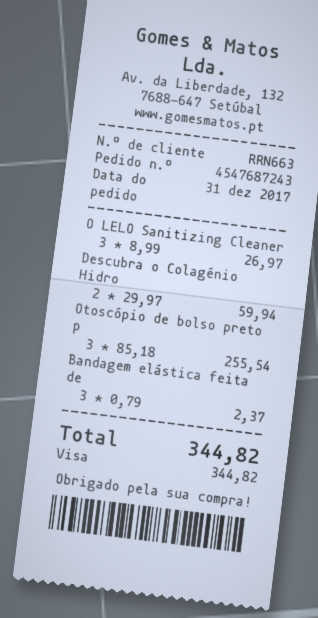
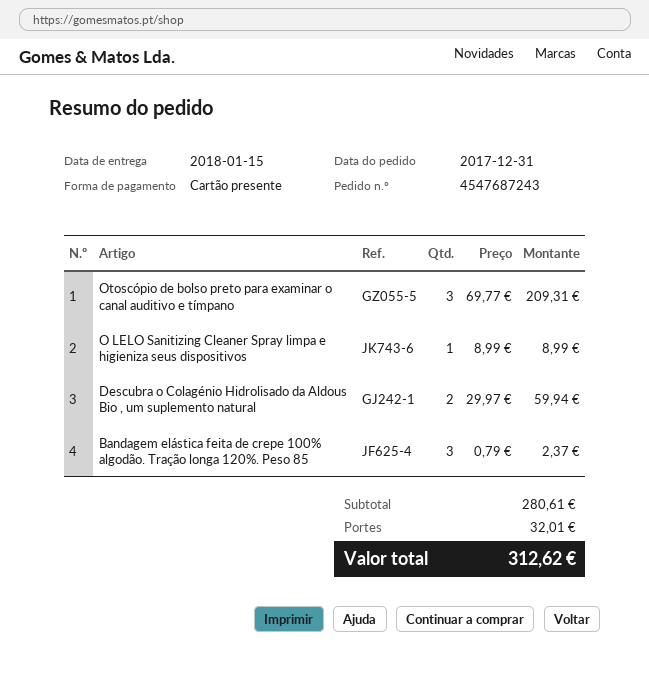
payment method: Visa -> gift card
O LELO Sanitizing Cleaner: 3 x 8.99 = 26.97 -> 1 x 8.99 = 8.99
Otoscópio de bolso preto p: 3 x 85.18 = 255.54 -> 3 x 69.77 = 209.31
shipping: none -> 32.01
total: 344.82 -> 312.62

